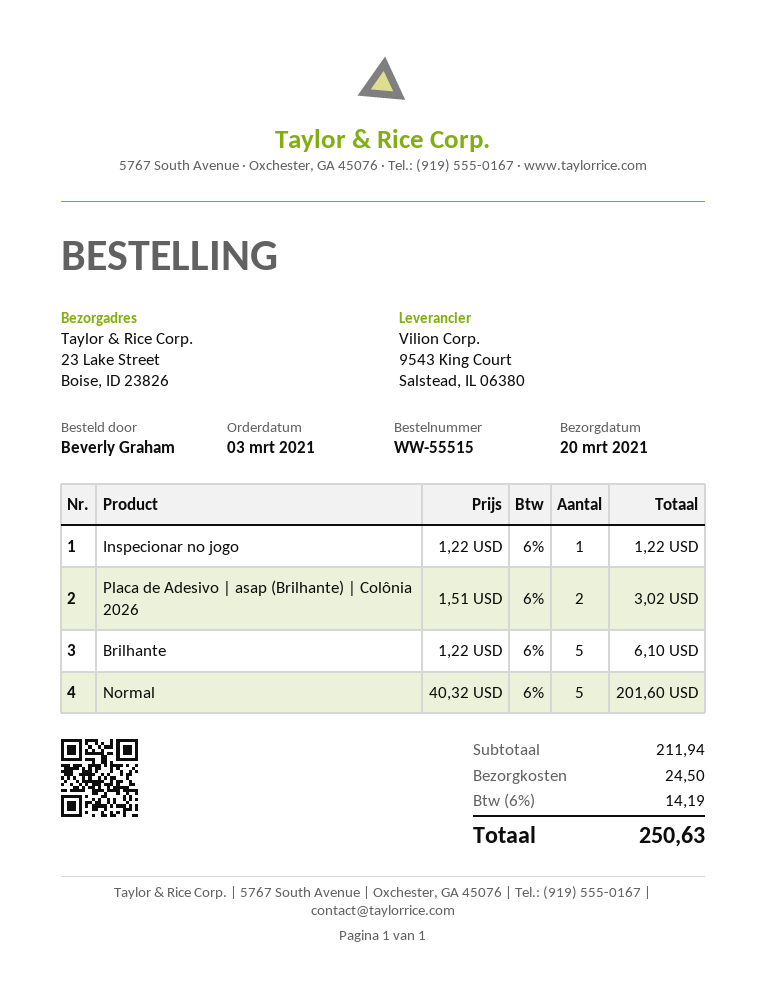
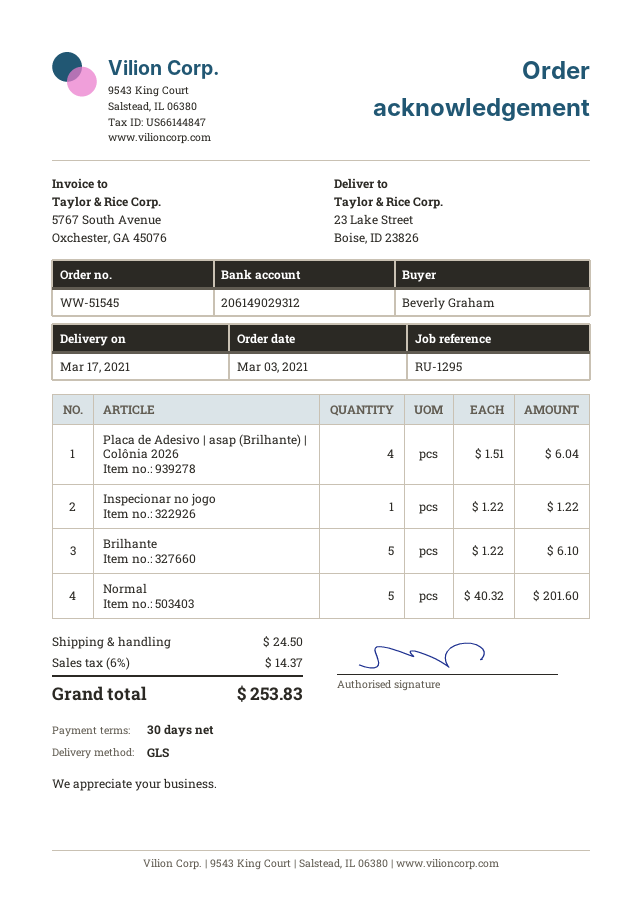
order number: WW-55515 -> WW-51545
delivery date: 2021-03-20 -> 2021-03-17
Placa de Adesivo | asap (Brilhante) | Colônia 2026: 2 x 1.51 = 3.02 -> 4 x 1.51 = 6.04
tax: 6% = 14.19 -> 6% = 14.37
total: 250.63 -> 253.83

